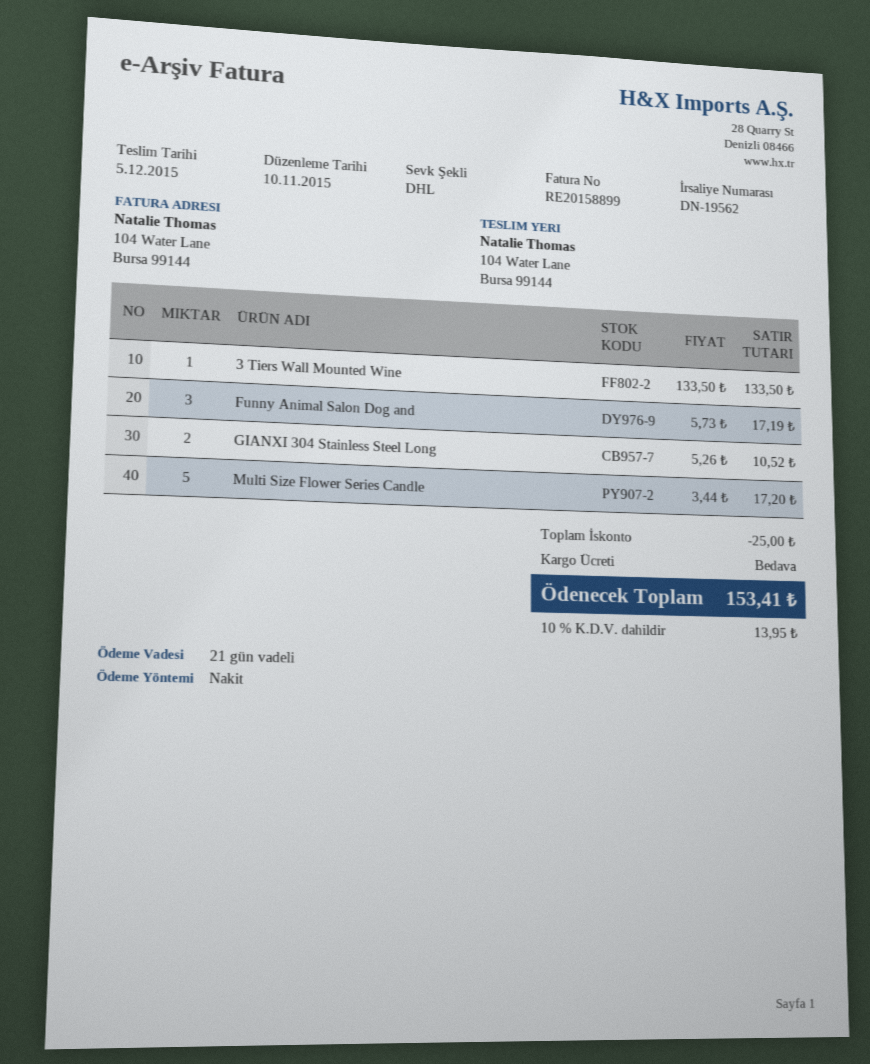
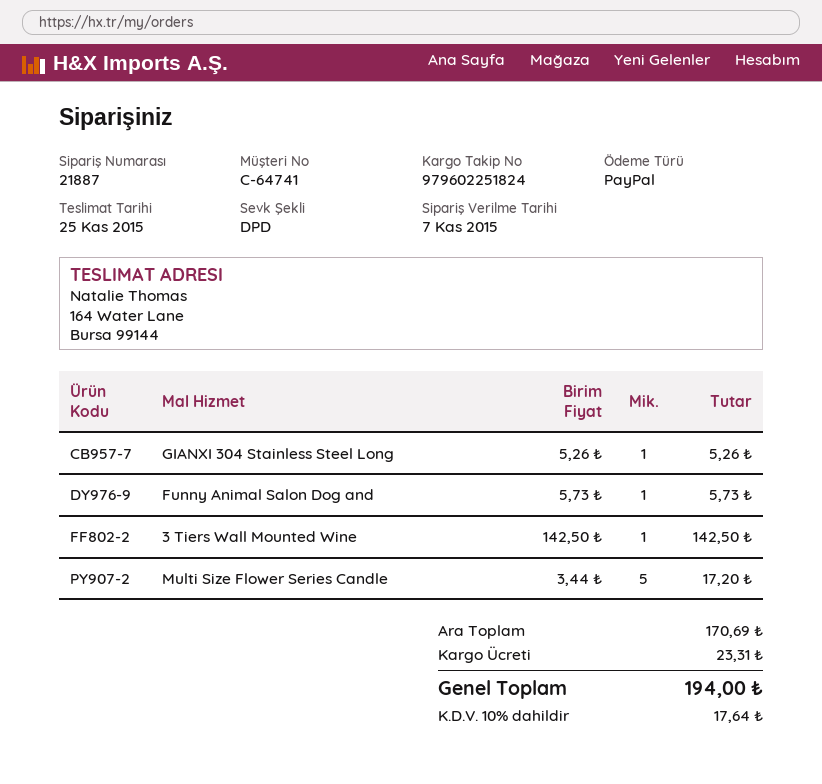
delivery date: 2015-12-05 -> 2015-11-25
payment method: cash -> PayPal
shipping method: DHL -> DPD
ship to: 104 Water Lane, Bursa 99144 -> 164 Water Lane, Bursa 99144
3 Tiers Wall Mounted Wine: 1 x 133.50 = 133.50 -> 1 x 142.50 = 142.50
Funny Animal Salon Dog and: 3 x 5.73 = 17.19 -> 1 x 5.73 = 5.73
GIANXI 304 Stainless Steel Long: 2 x 5.26 = 10.52 -> 1 x 5.26 = 5.26
discount: 25.00 -> none
shipping: 0.00 -> 23.31
tax: 10% = 13.95 -> 10% = 17.64
total: 153.41 -> 194.00

